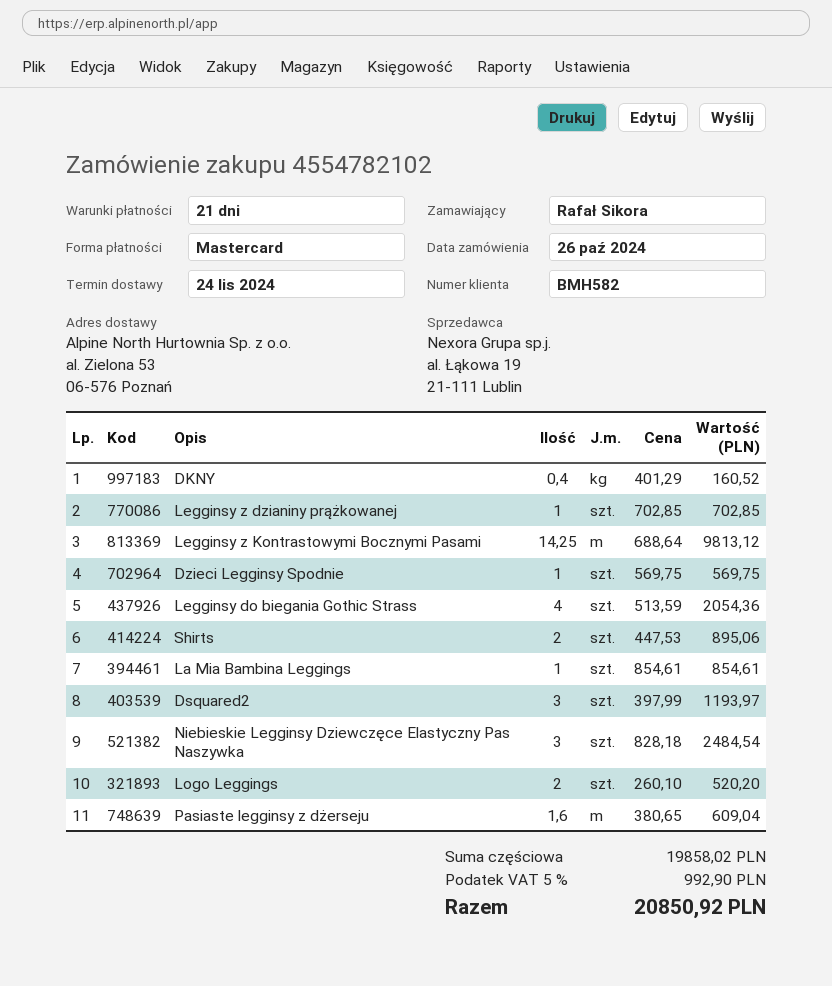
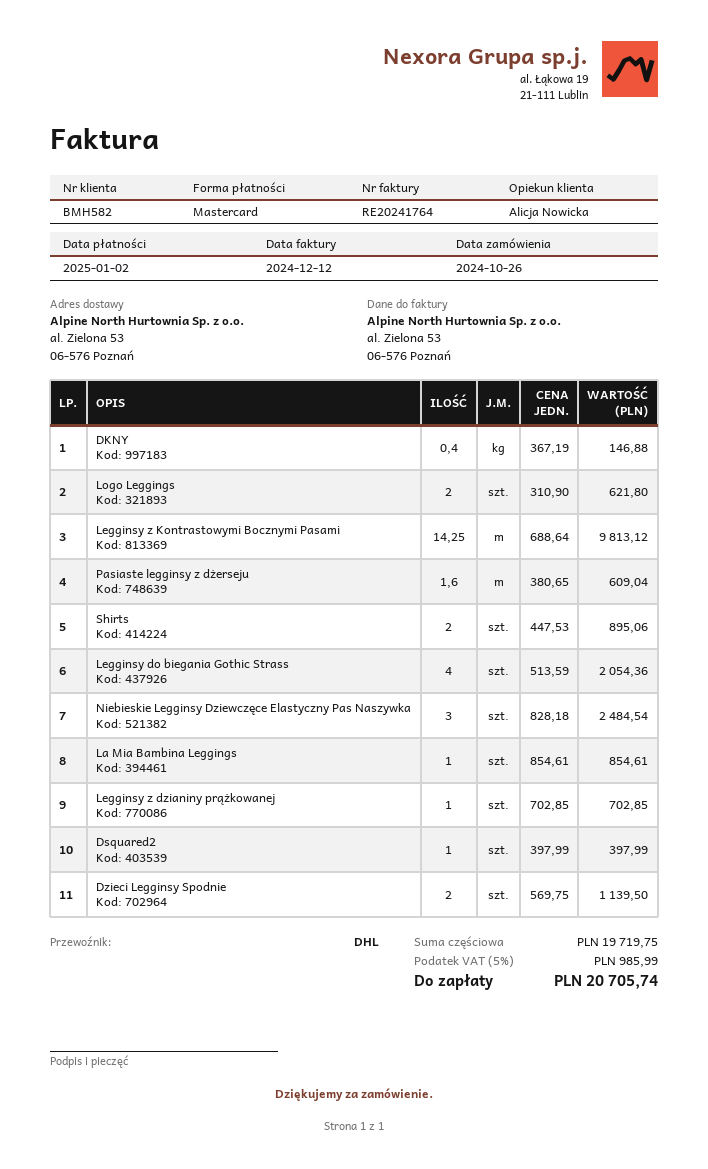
DKNY: 0.4 x 401.29 = 160.52 -> 0.4 x 367.19 = 146.88
Dzieci Legginsy Spodnie: 1 x 569.75 = 569.75 -> 2 x 569.75 = 1139.50
Dsquared2: 3 x 397.99 = 1193.97 -> 1 x 397.99 = 397.99
Logo Leggings: 2 x 260.10 = 520.20 -> 2 x 310.90 = 621.80
subtotal: 19858.02 -> 19719.75
tax: 5% = 992.90 -> 5% = 985.99
total: 20850.92 -> 20705.74

